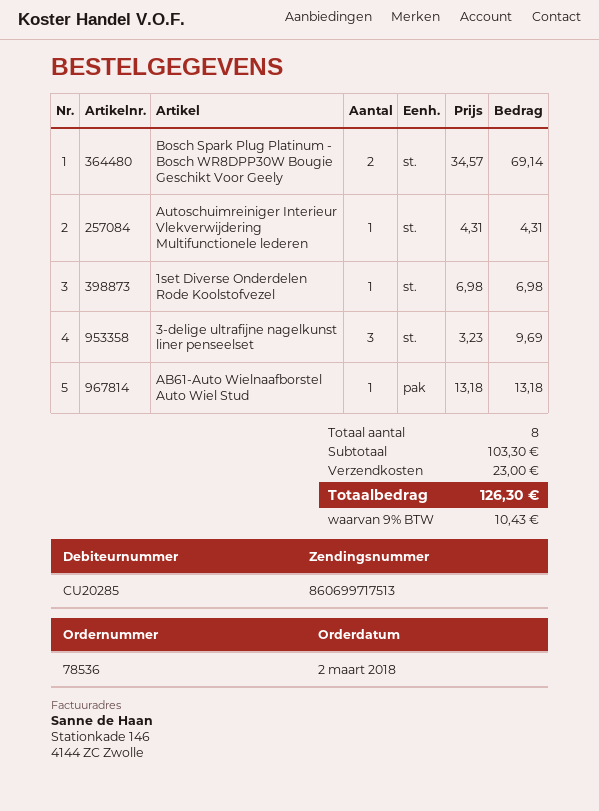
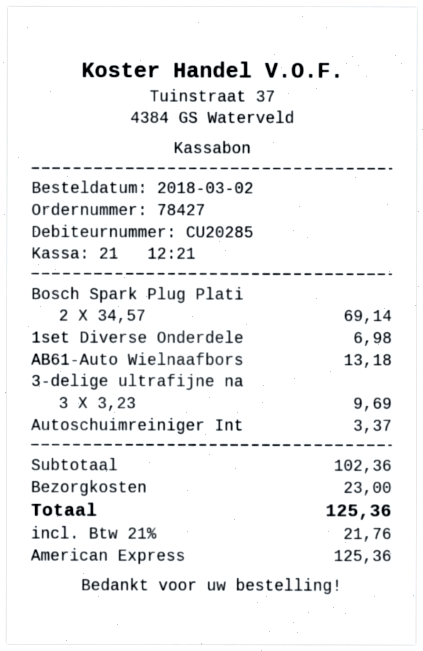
order number: 78536 -> 78427
Autoschuimreiniger Interieur Vlekverwijdering Multifunctionele lederen: 1 x 4.31 = 4.31 -> 1 x 3.37 = 3.37
subtotal: 103.30 -> 102.36
tax: 9% = 10.43 -> 21% = 21.76
total: 126.30 -> 125.36

